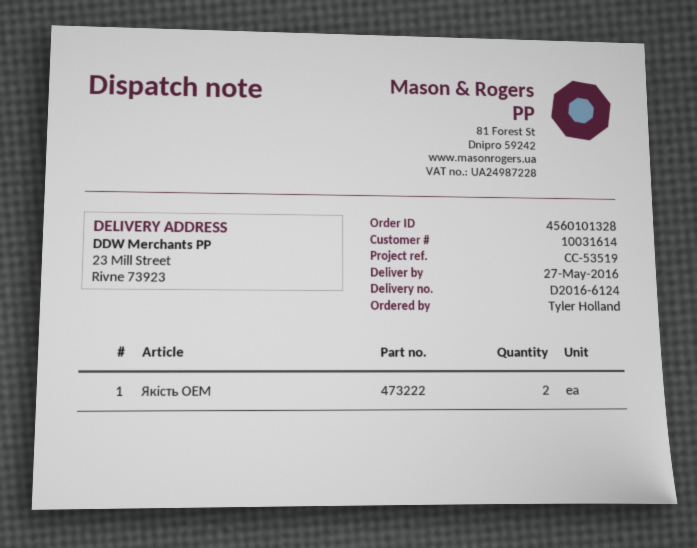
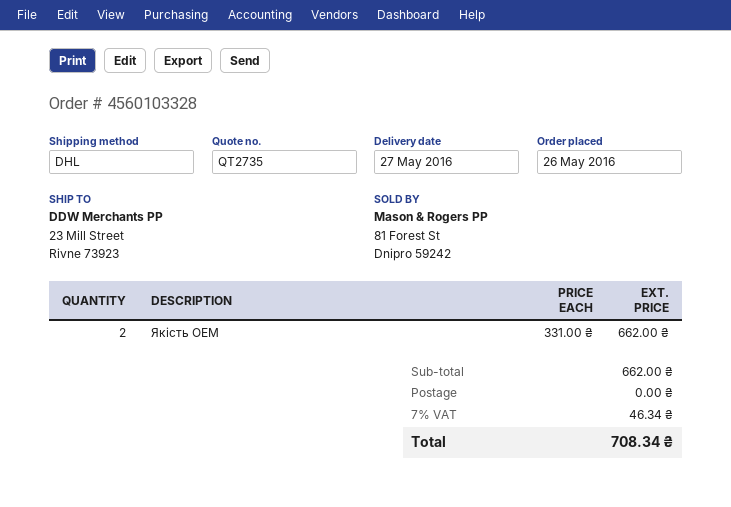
order number: 4560101328 -> 4560103328

